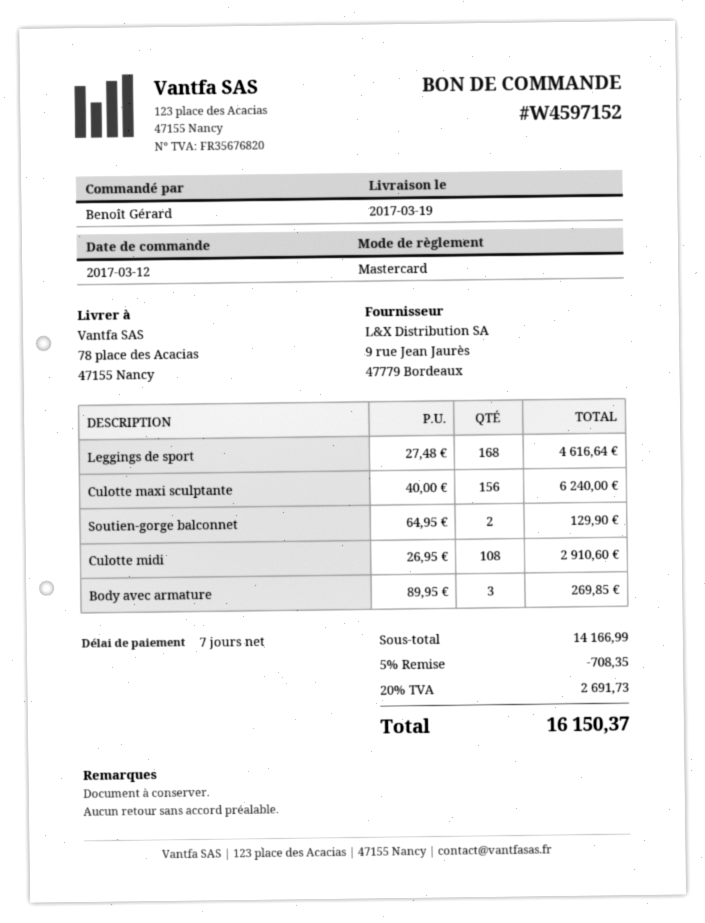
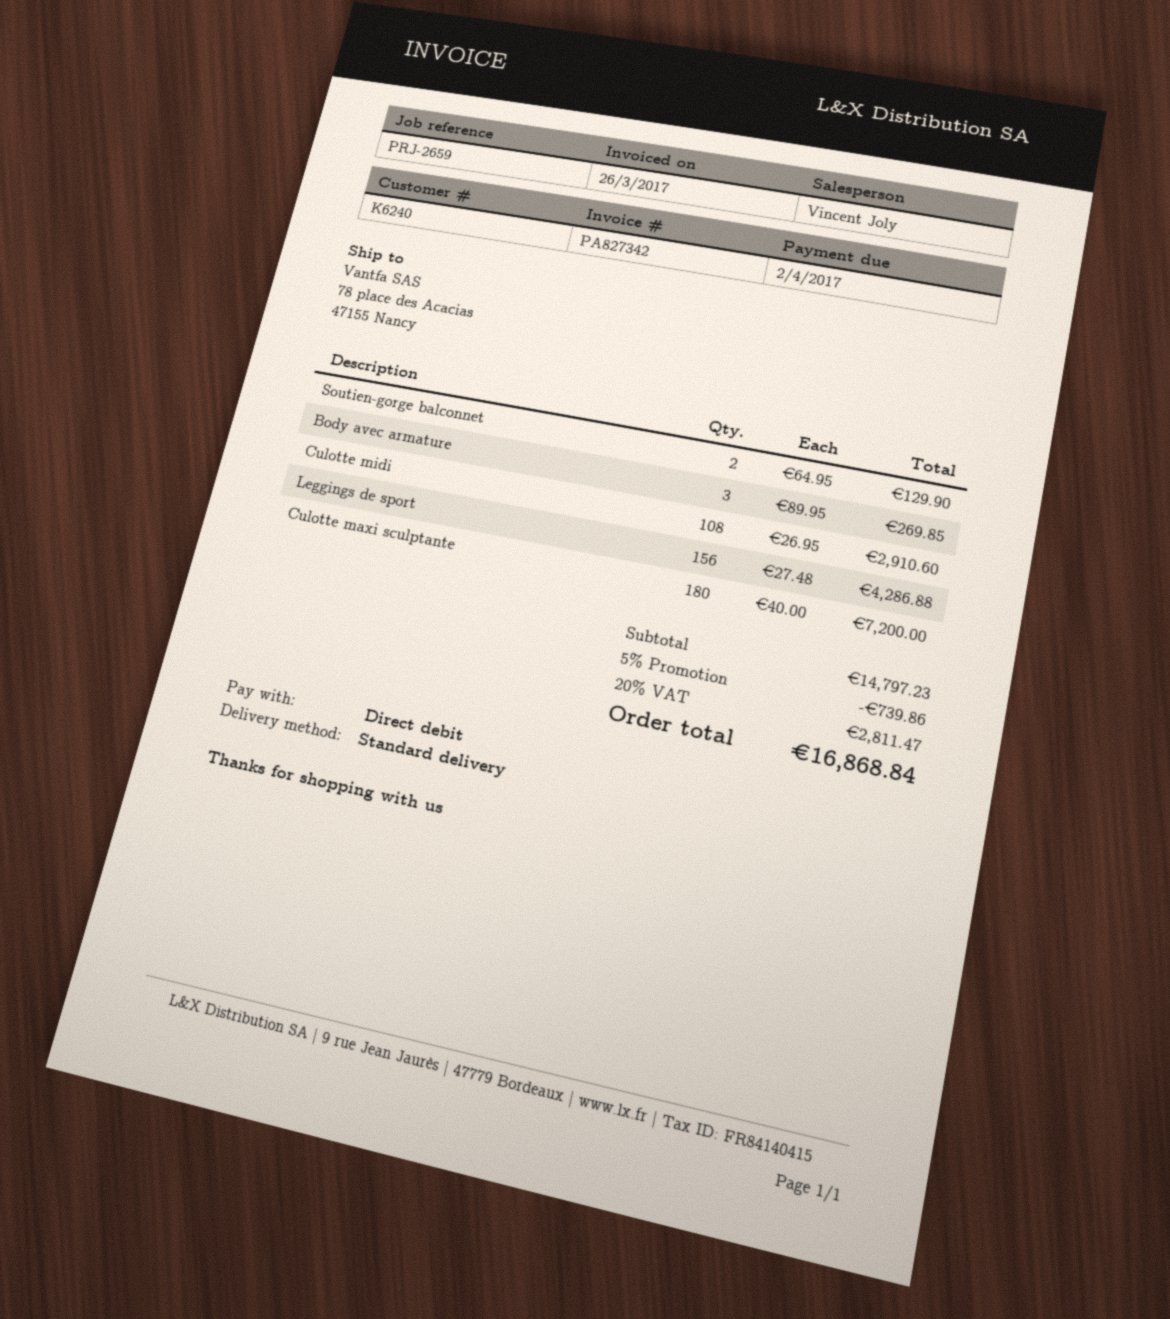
payment method: Mastercard -> direct debit
Leggings de sport: 168 x 27.48 = 4616.64 -> 156 x 27.48 = 4286.88
Culotte maxi sculptante: 156 x 40.00 = 6240.00 -> 180 x 40.00 = 7200.00
subtotal: 14166.99 -> 14797.23
discount: 5% = 708.35 -> 5% = 739.86
tax: 20% = 2691.73 -> 20% = 2811.47
total: 16150.37 -> 16868.84

